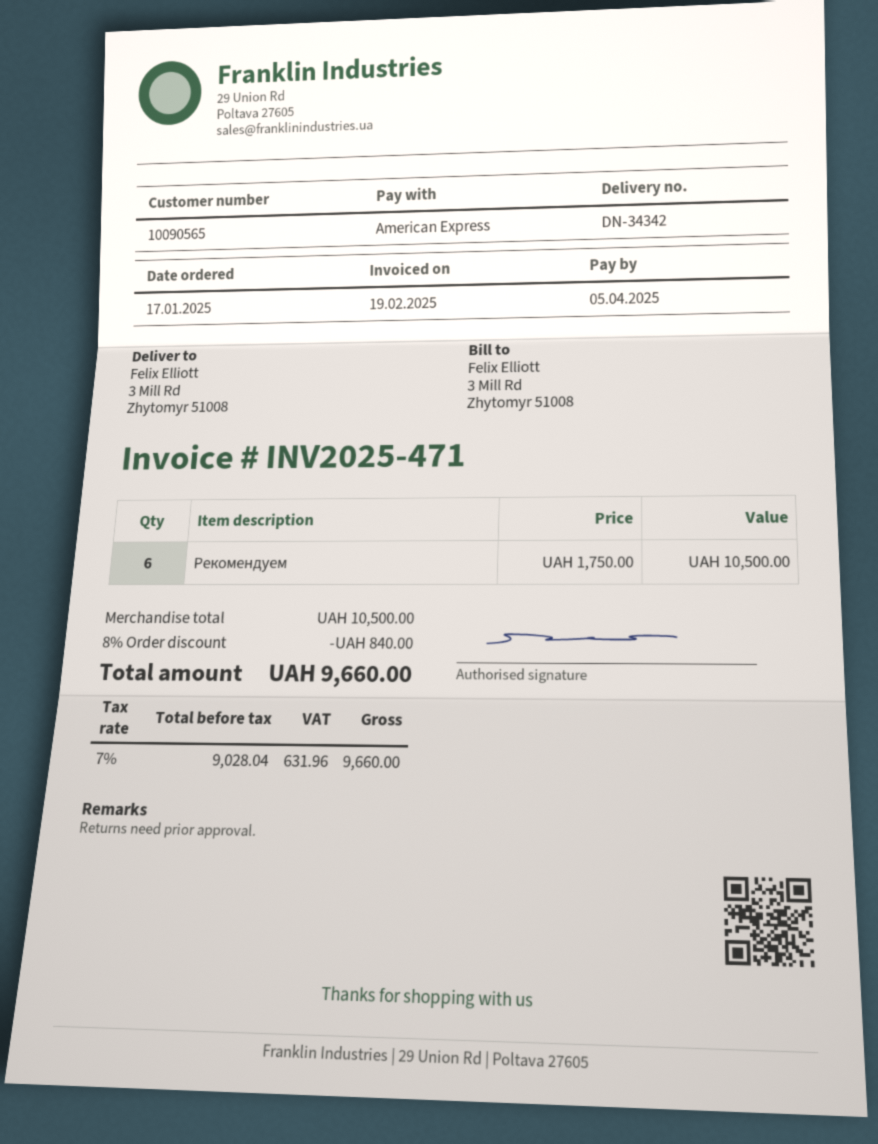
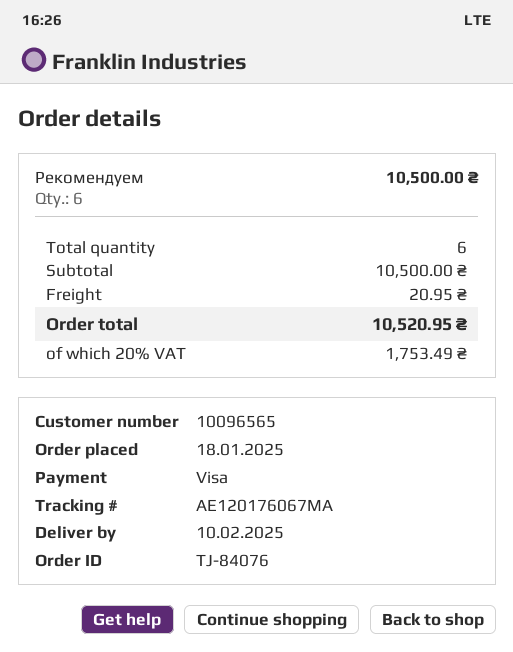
order date: 2025-01-17 -> 2025-01-18
customer number: 10090565 -> 10096565
payment method: American Express -> Visa
discount: 8% = 840.00 -> none
shipping: none -> 20.95
tax: 7% = 631.96 -> 20% = 1753.49
total: 9660.00 -> 10520.95

